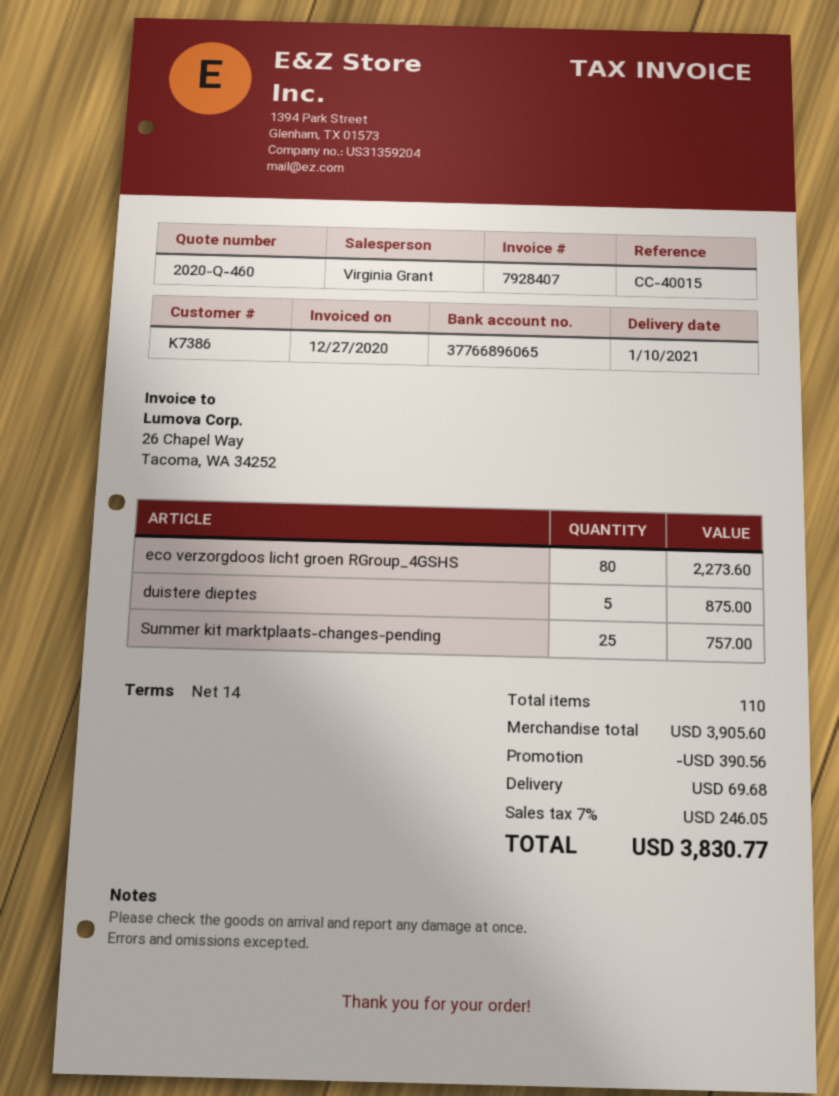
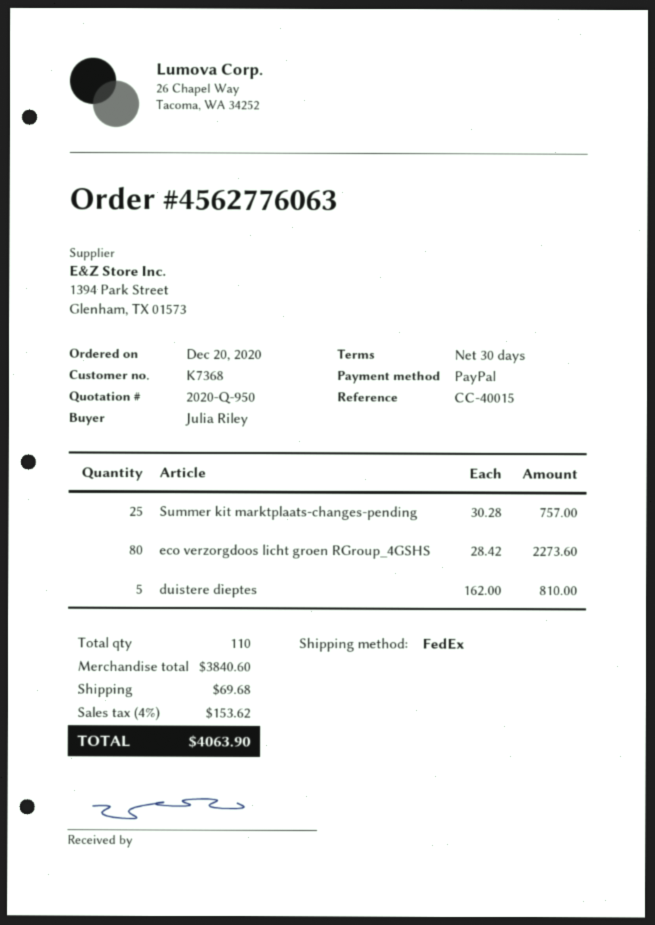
quote number: 2020-Q-460 -> 2020-Q-950
payment terms: 14 days -> 30 days
customer number: K7386 -> K7368
duistere dieptes: 5 for 875.00 -> 5 for 810.00
subtotal: 3905.60 -> 3840.60
discount: 390.56 -> none
tax: 7% = 246.05 -> 4% = 153.62
total: 3830.77 -> 4063.90

